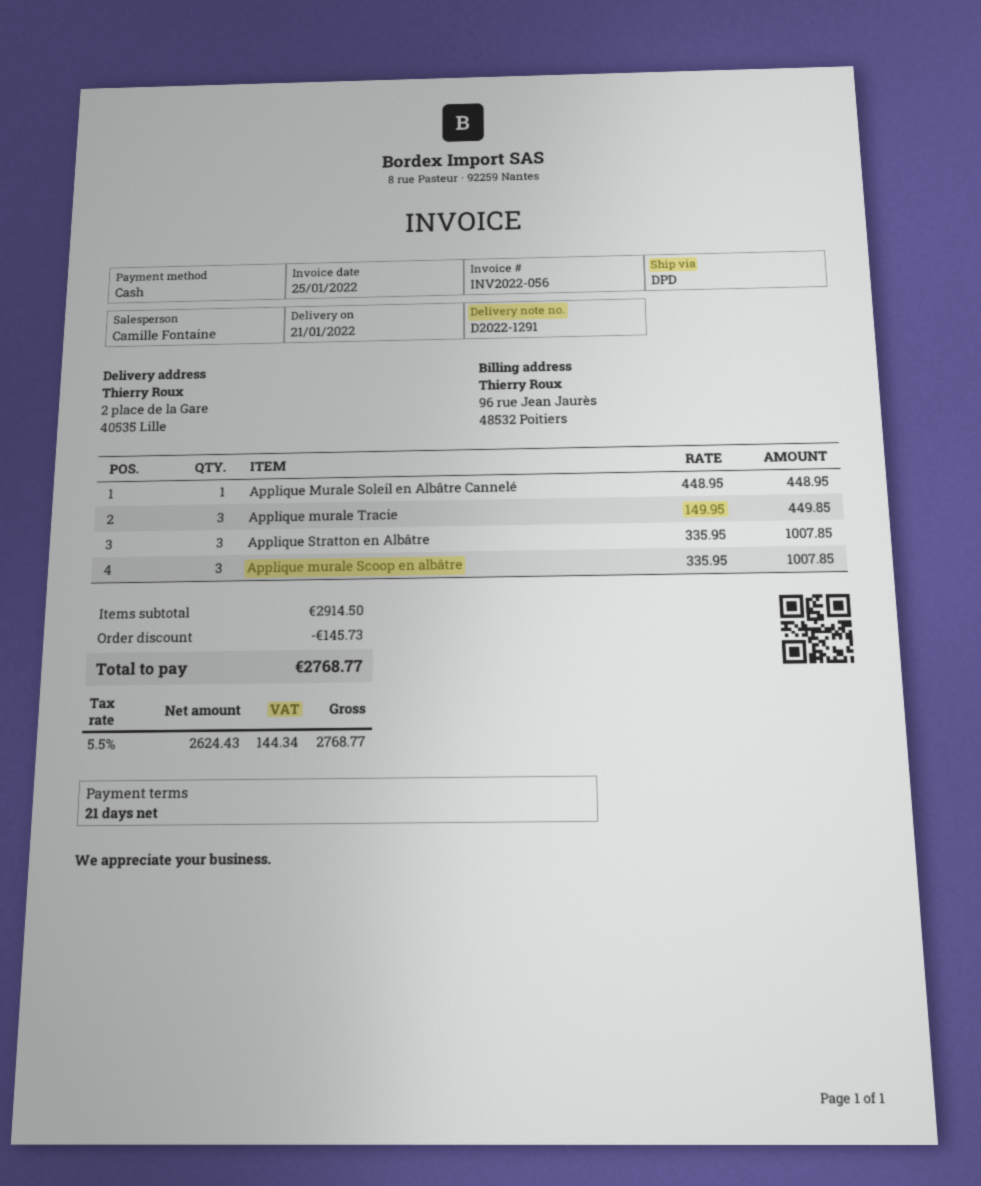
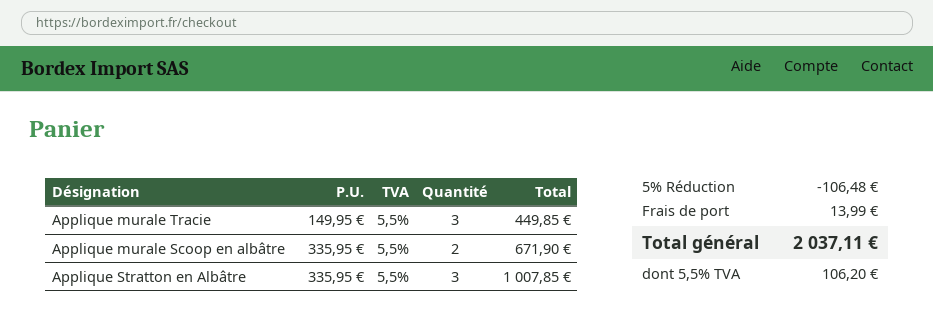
Applique Murale Soleil en Albâtre Cannelé: 1 x 448.95 = 448.95 -> none
Applique murale Scoop en albâtre: 3 x 335.95 = 1007.85 -> 2 x 335.95 = 671.90
discount: 145.73 -> 106.48
shipping: none -> 13.99
tax: 5.5% = 144.34 -> 5.5% = 106.20
total: 2768.77 -> 2037.11

